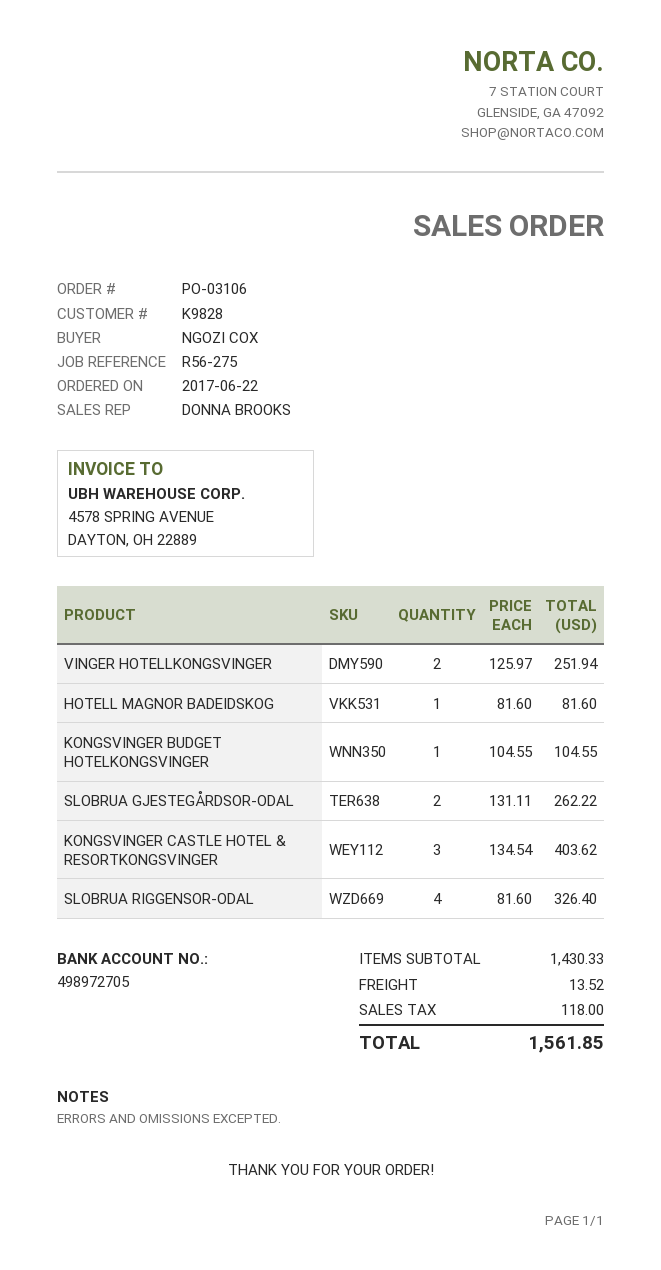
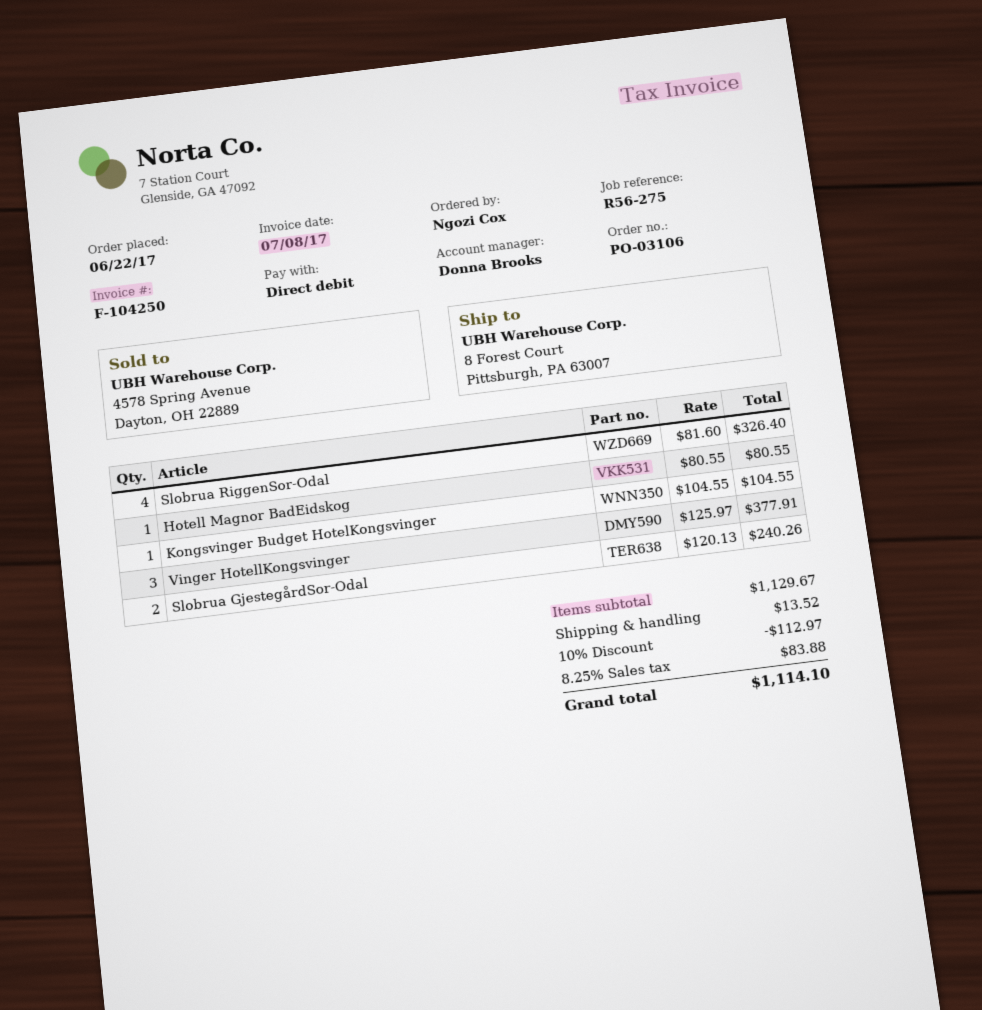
VINGER HOTELLKONGSVINGER: 2 x 125.97 = 251.94 -> 3 x 125.97 = 377.91
HOTELL MAGNOR BADEIDSKOG: 1 x 81.60 = 81.60 -> 1 x 80.55 = 80.55
SLOBRUA GJESTEGÅRDSOR-ODAL: 2 x 131.11 = 262.22 -> 2 x 120.13 = 240.26
KONGSVINGER CASTLE HOTEL & RESORTKONGSVINGER: 3 x 134.54 = 403.62 -> none
subtotal: 1430.33 -> 1129.67
discount: none -> 10% = 112.97
tax: 118.00 -> 83.88
total: 1561.85 -> 1114.10

